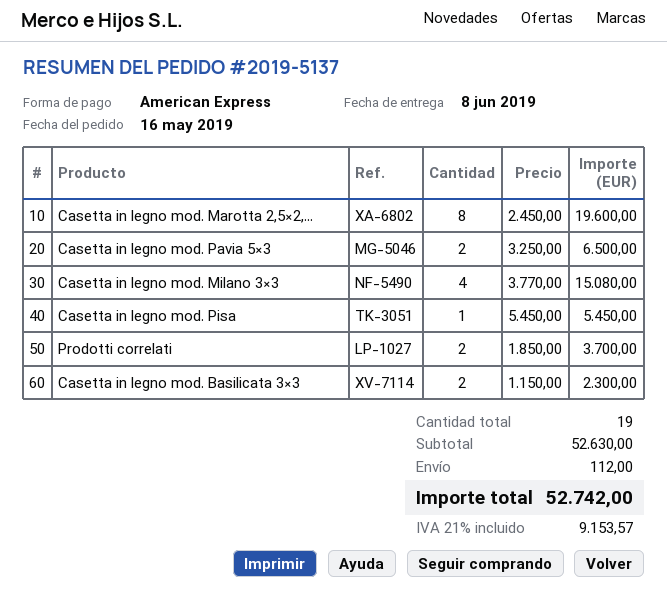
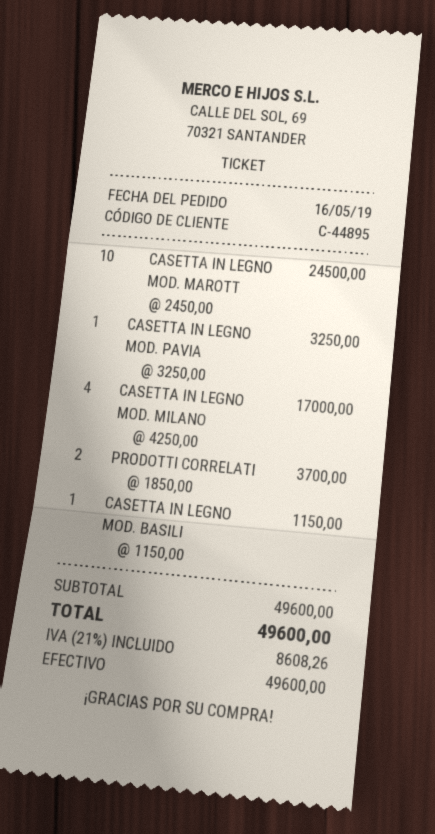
payment method: American Express -> cash
Casetta in legno mod. Marotta 2,5×2,...: 8 x 2450.00 = 19600.00 -> 10 x 2450.00 = 24500.00
Casetta in legno mod. Pavia 5×3: 2 x 3250.00 = 6500.00 -> 1 x 3250.00 = 3250.00
Casetta in legno mod. Milano 3×3: 4 x 3770.00 = 15080.00 -> 4 x 4250.00 = 17000.00
Casetta in legno mod. Pisa: 1 x 5450.00 = 5450.00 -> none
Casetta in legno mod. Basilicata 3×3: 2 x 1150.00 = 2300.00 -> 1 x 1150.00 = 1150.00
subtotal: 52630.00 -> 49600.00
shipping: 112.00 -> none
tax: 21% = 9153.57 -> 21% = 8608.26
total: 52742.00 -> 49600.00

